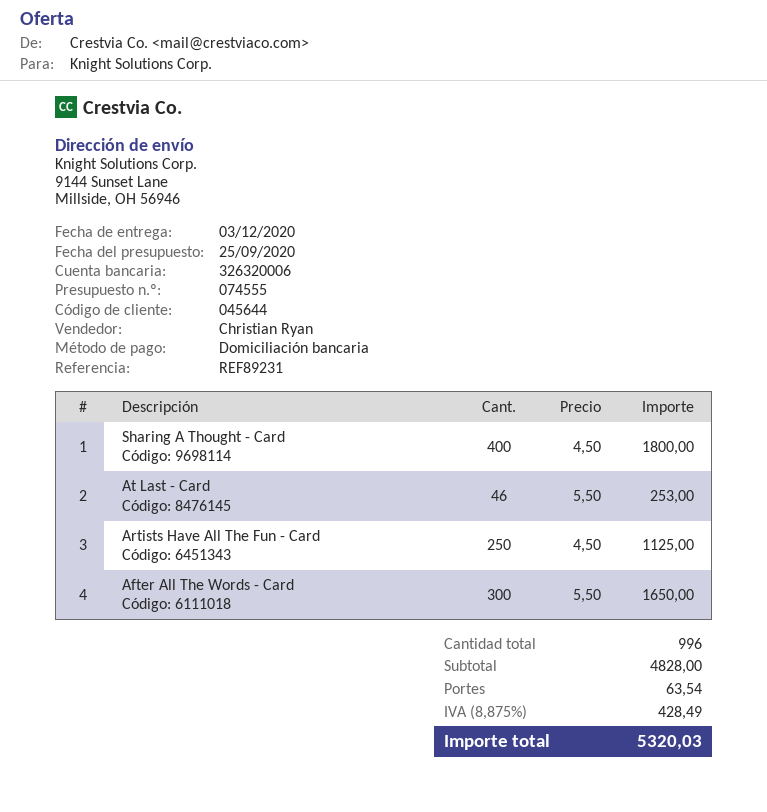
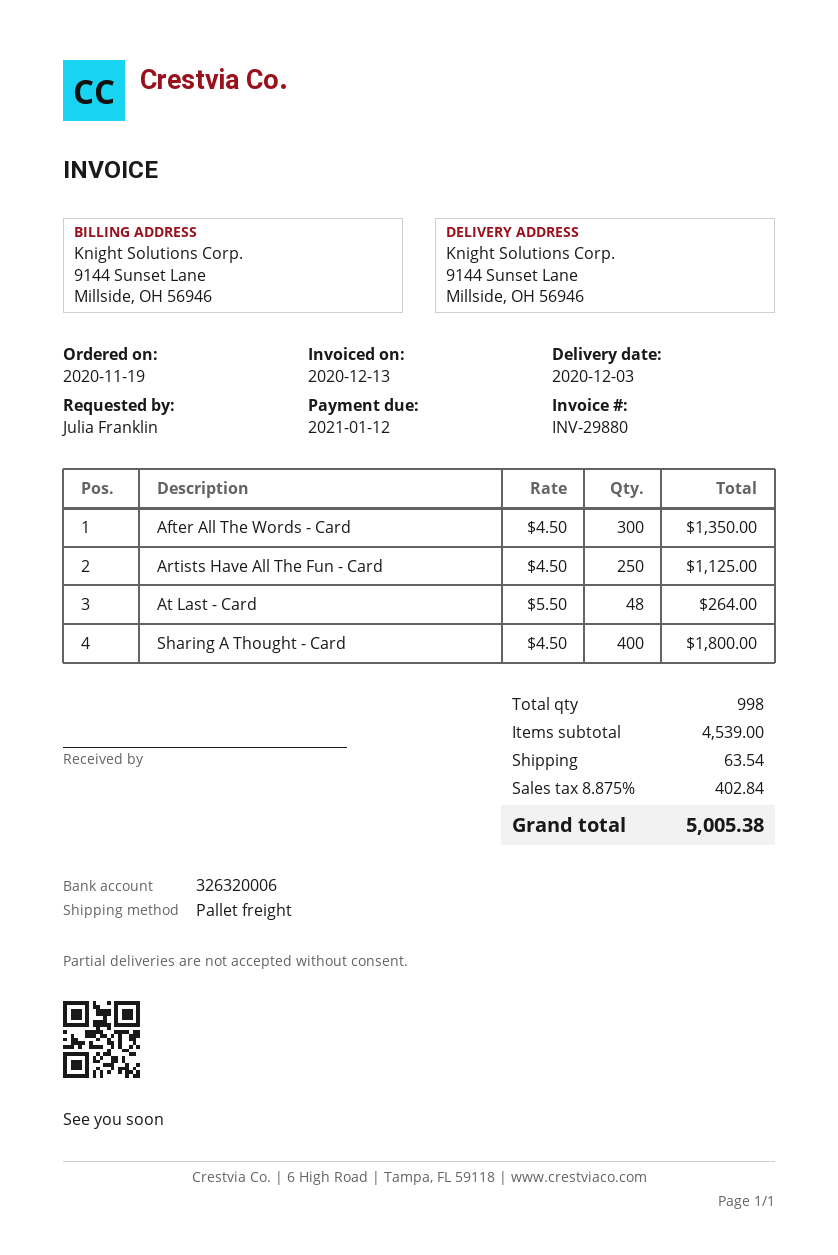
At Last - Card: 46 x 5.50 = 253.00 -> 48 x 5.50 = 264.00
After All The Words - Card: 300 x 5.50 = 1650.00 -> 300 x 4.50 = 1350.00
total quantity: 996 -> 998
subtotal: 4828.00 -> 4539.00
tax: 8.875% = 428.49 -> 8.875% = 402.84
total: 5320.03 -> 5005.38

